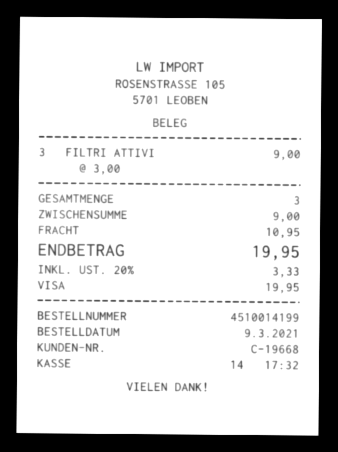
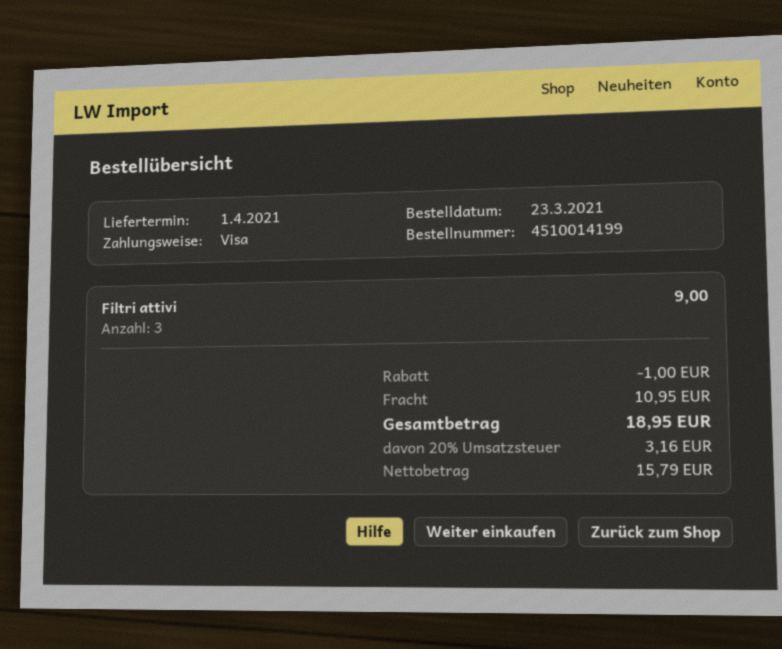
order date: 2021-03-09 -> 2021-03-23
discount: none -> 1.00
tax: 20% = 3.33 -> 20% = 3.16
total: 19.95 -> 18.95

